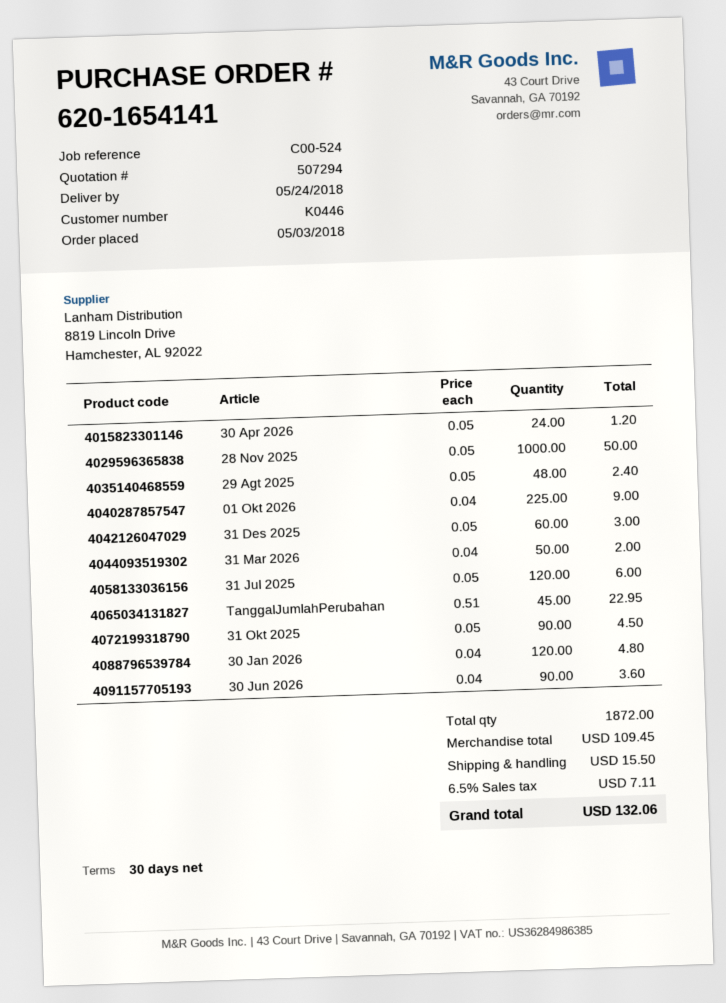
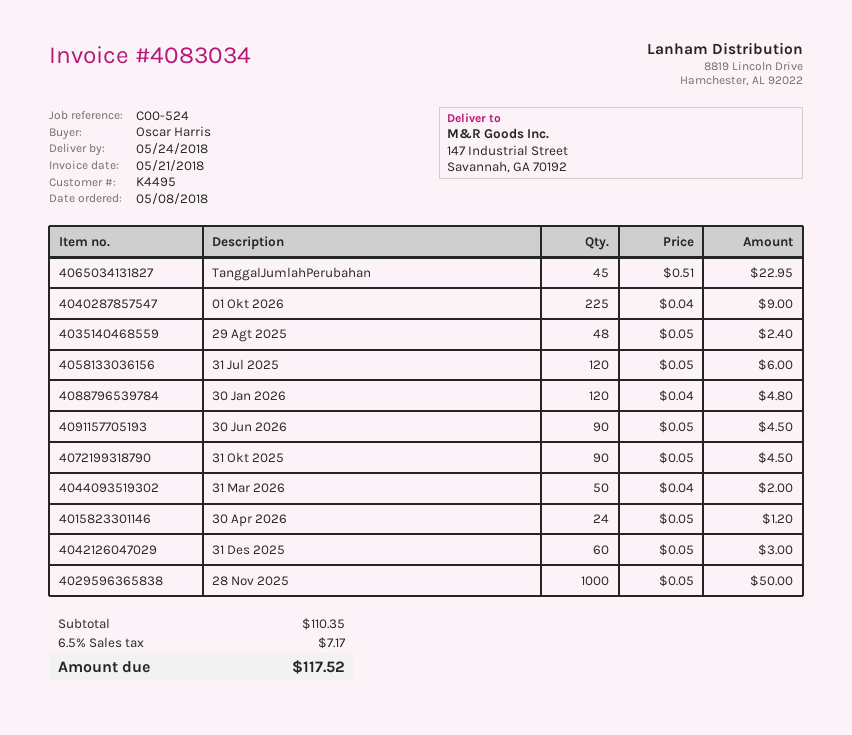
order date: 2018-05-03 -> 2018-05-08
customer number: K0446 -> K4495
30 Jun 2026: 90 x 0.04 = 3.60 -> 90 x 0.05 = 4.50
subtotal: 109.45 -> 110.35
shipping: 15.50 -> none
tax: 6.5% = 7.11 -> 6.5% = 7.17
total: 132.06 -> 117.52

